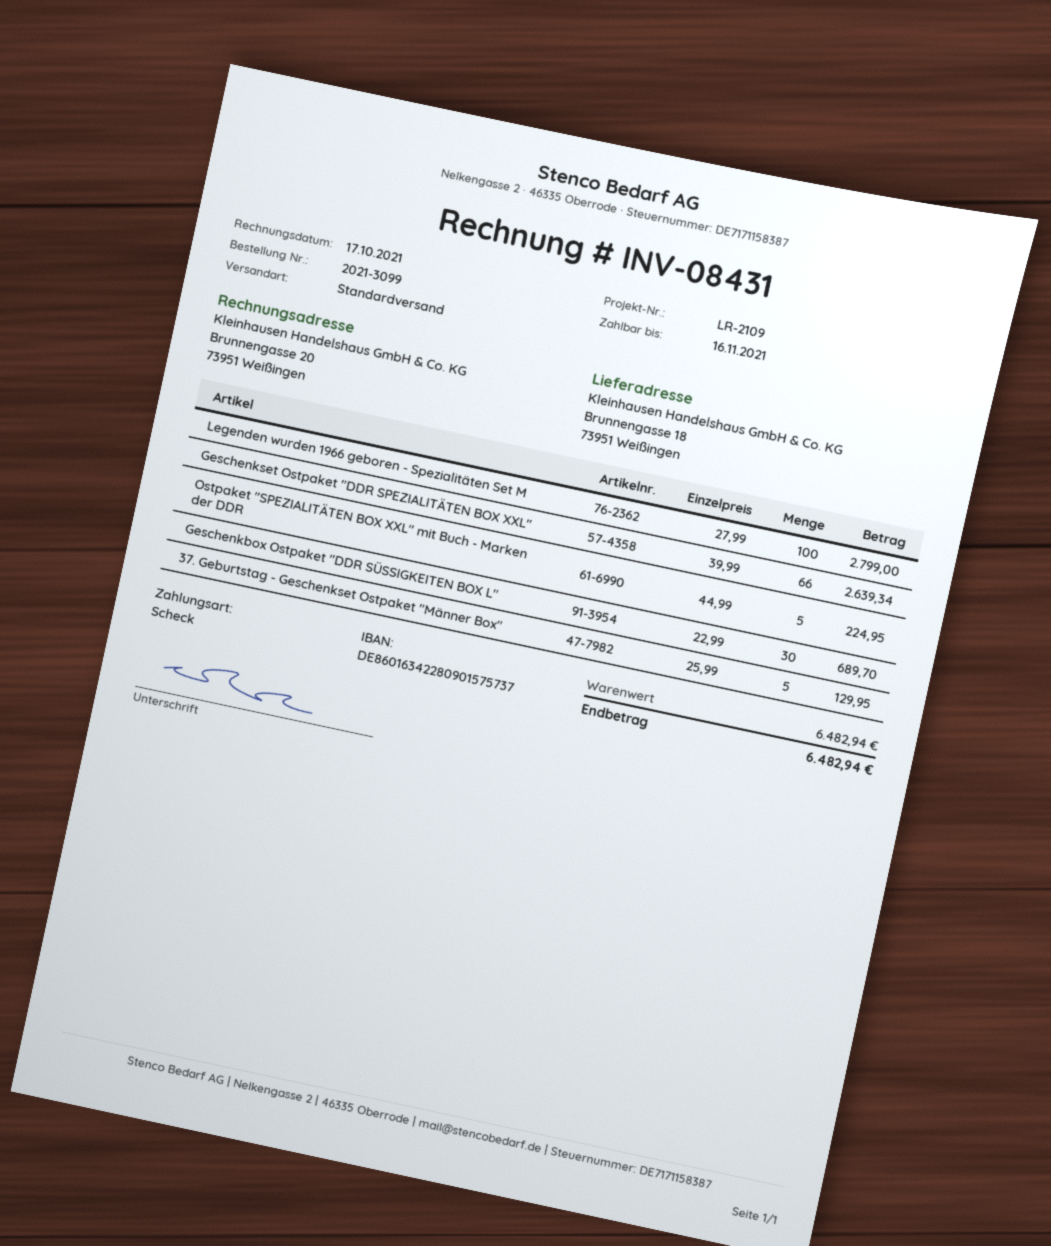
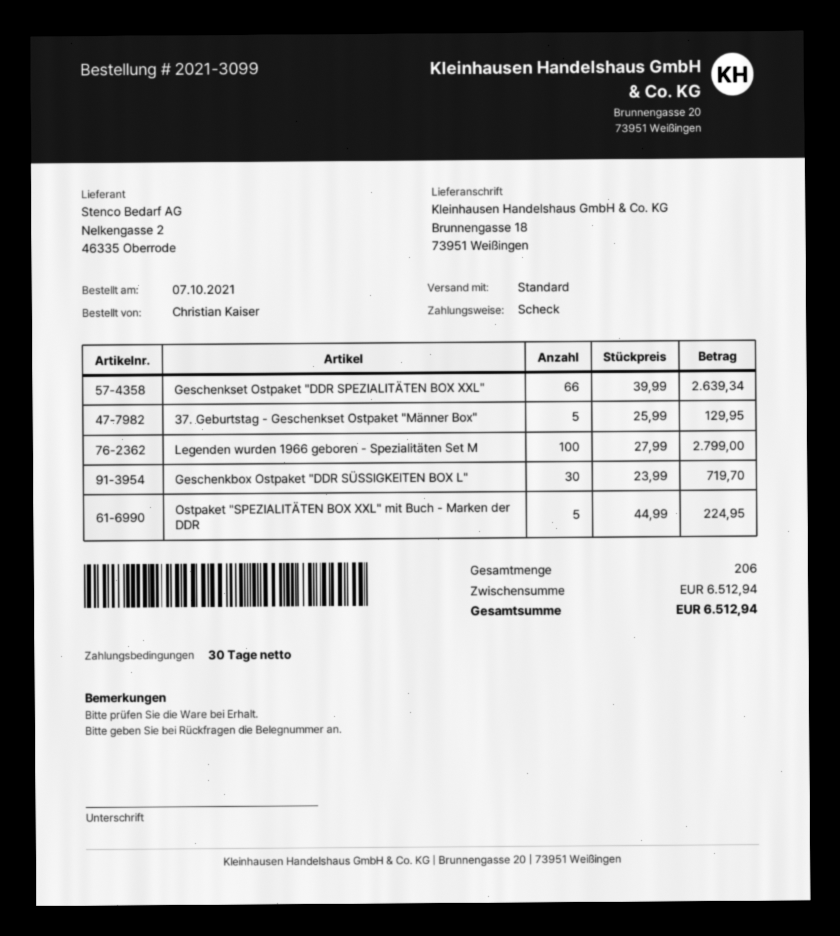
Geschenkbox Ostpaket "DDR SÜSSIGKEITEN BOX L": 30 x 22.99 = 689.70 -> 30 x 23.99 = 719.70
subtotal: 6482.94 -> 6512.94
total: 6482.94 -> 6512.94

